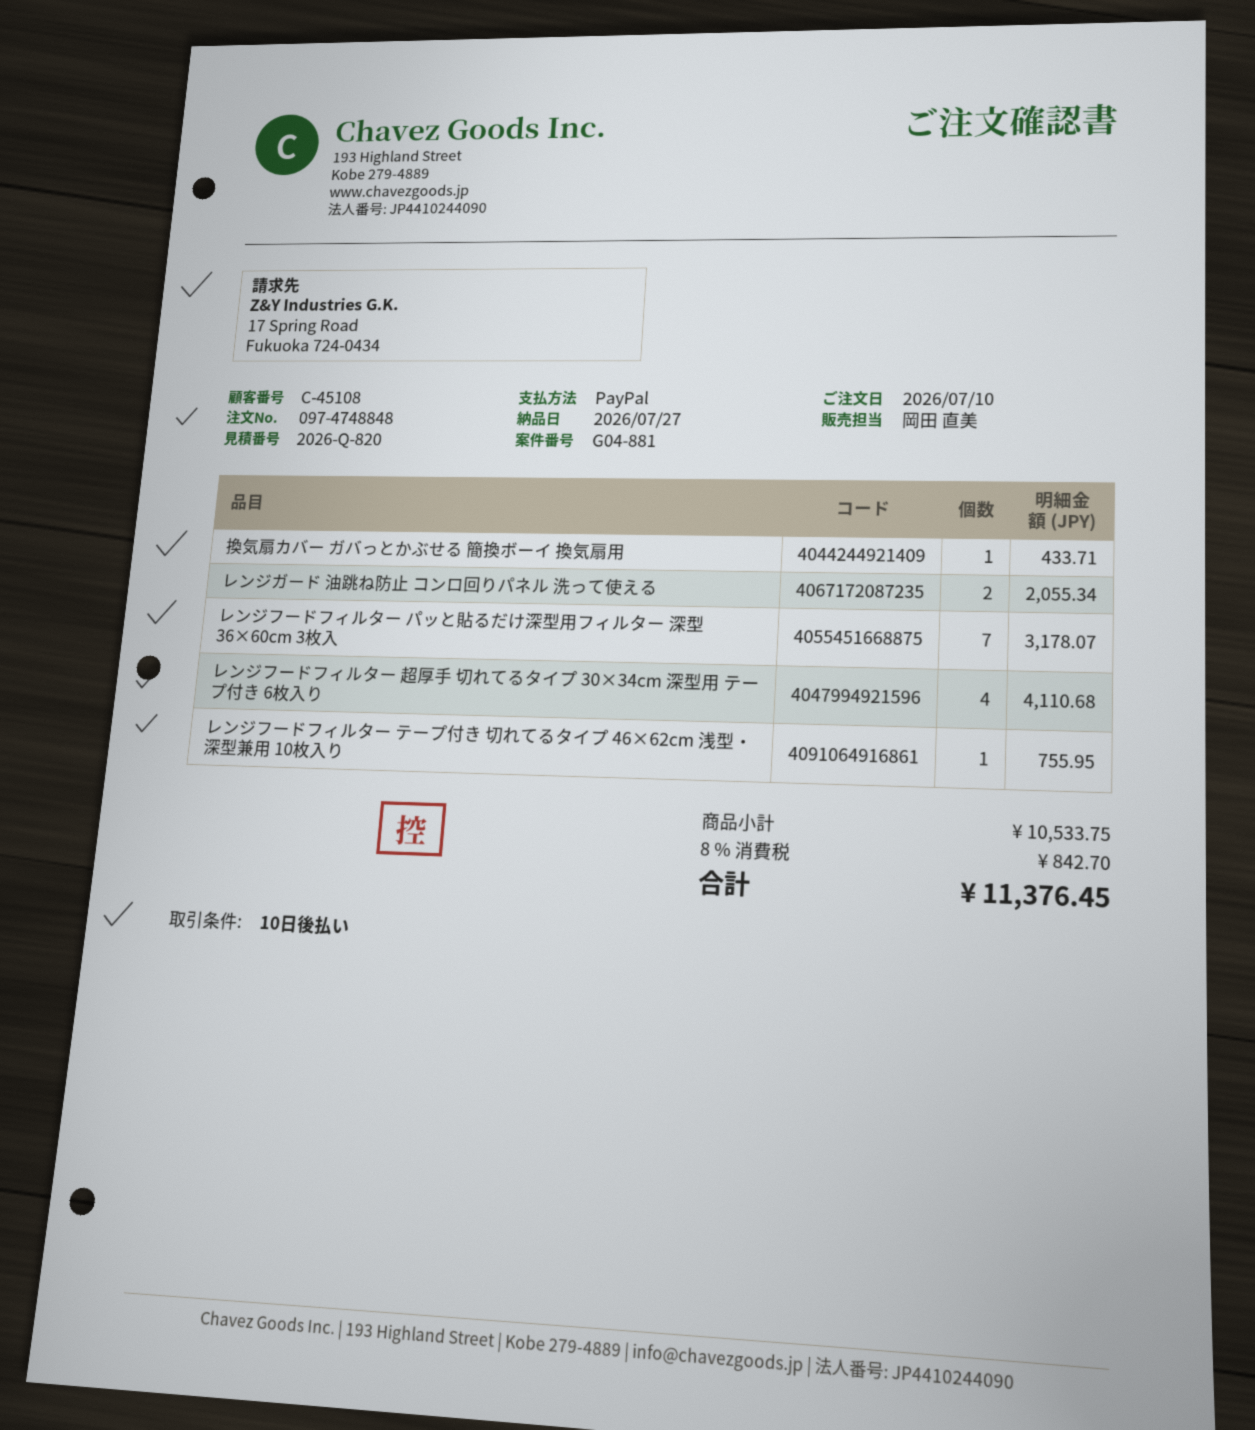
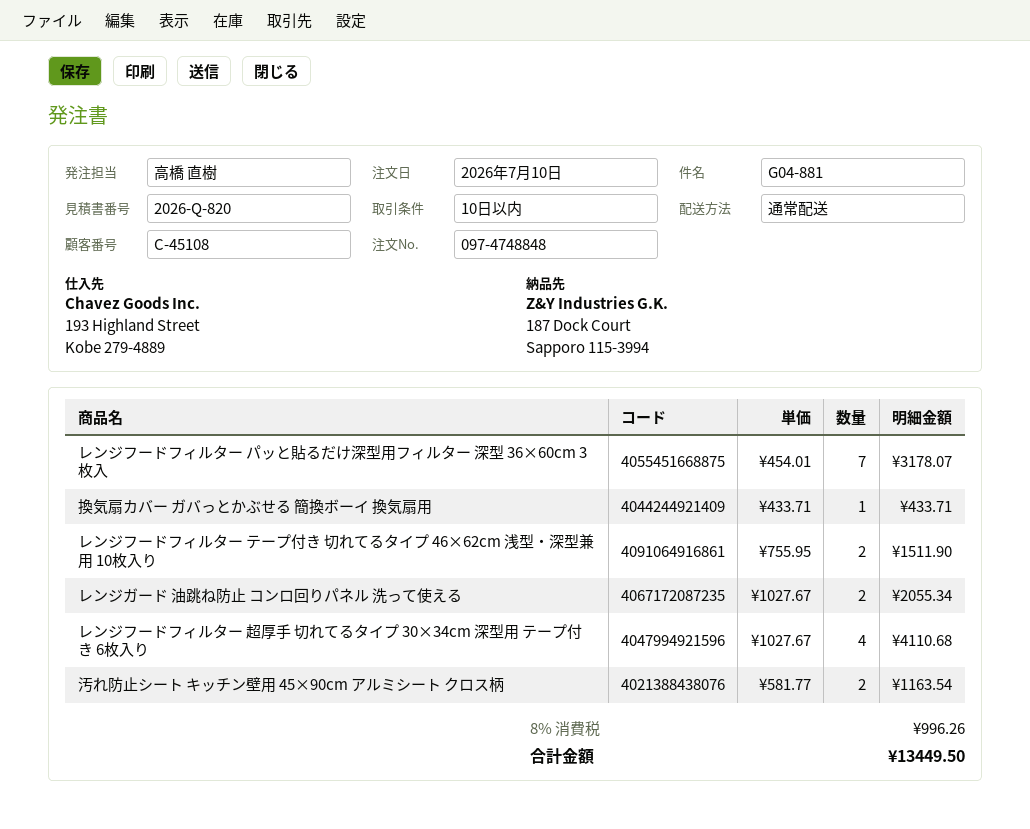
レンジフードフィルター テープ付き 切れてるタイプ 46×62cm 浅型・深型兼用 10枚入り: 1 for 755.95 -> 2 for 1511.90
汚れ防止シート キッチン壁用 45×90cm アルミシート クロス柄: none -> 2 for 1163.54
tax: 8% = 842.70 -> 8% = 996.26
total: 11376.45 -> 13449.50

